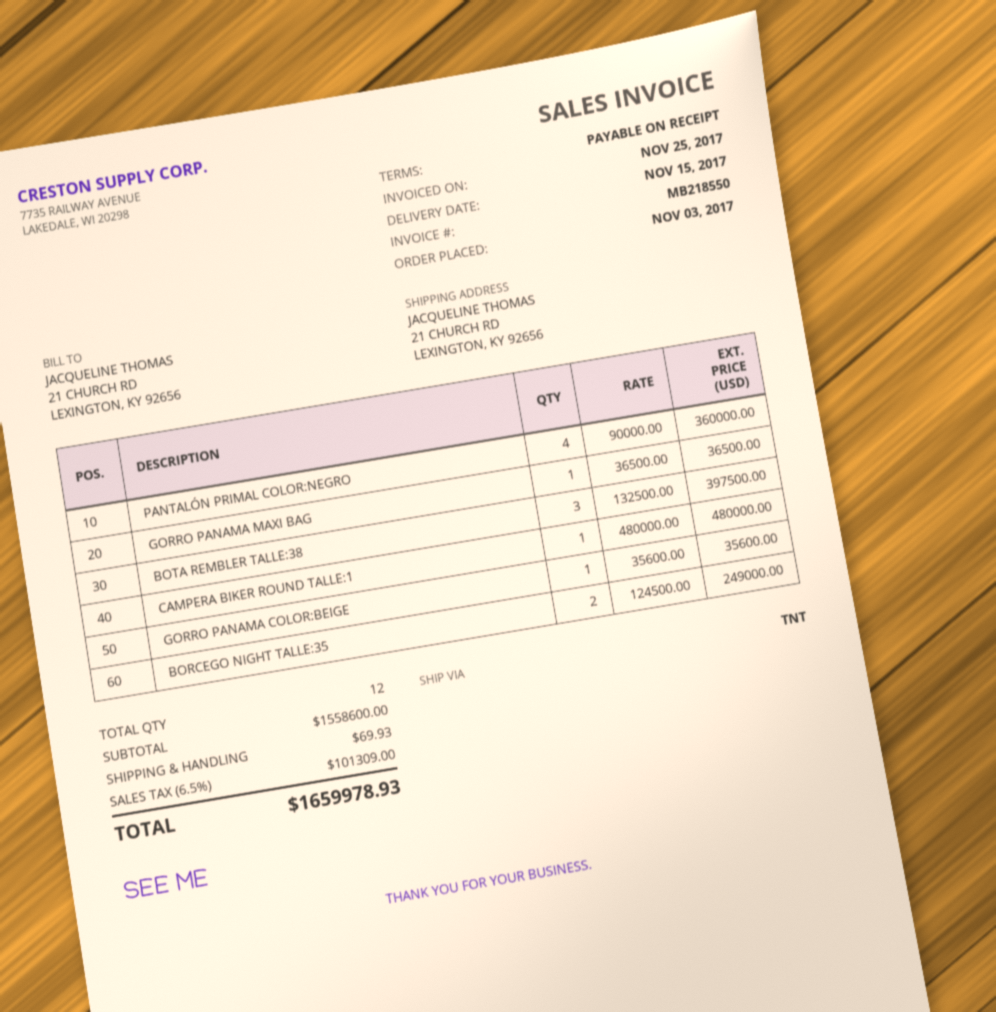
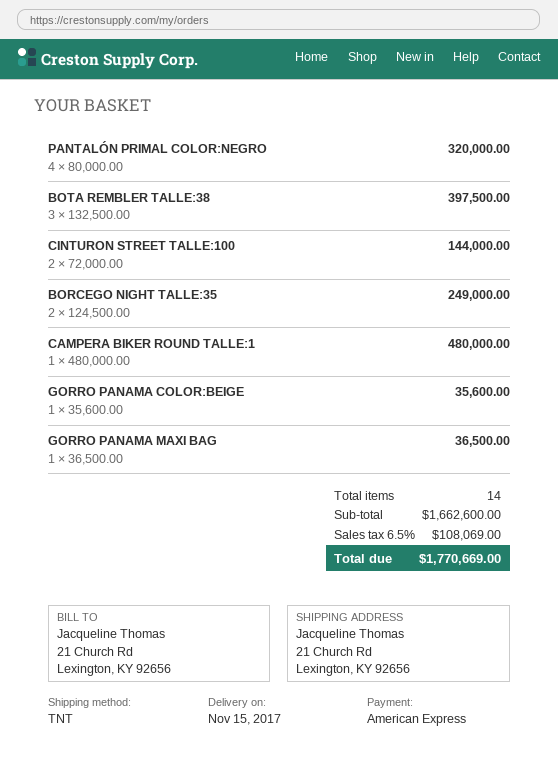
PANTALÓN PRIMAL COLOR:NEGRO: 4 x 90000.00 = 360000.00 -> 4 x 80000.00 = 320000.00
CINTURON STREET TALLE:100: none -> 2 x 72000.00 = 144000.00
total quantity: 12 -> 14
subtotal: 1558600.00 -> 1662600.00
shipping: 69.93 -> none
tax: 6.5% = 101309.00 -> 6.5% = 108069.00
total: 1659978.93 -> 1770669.00

